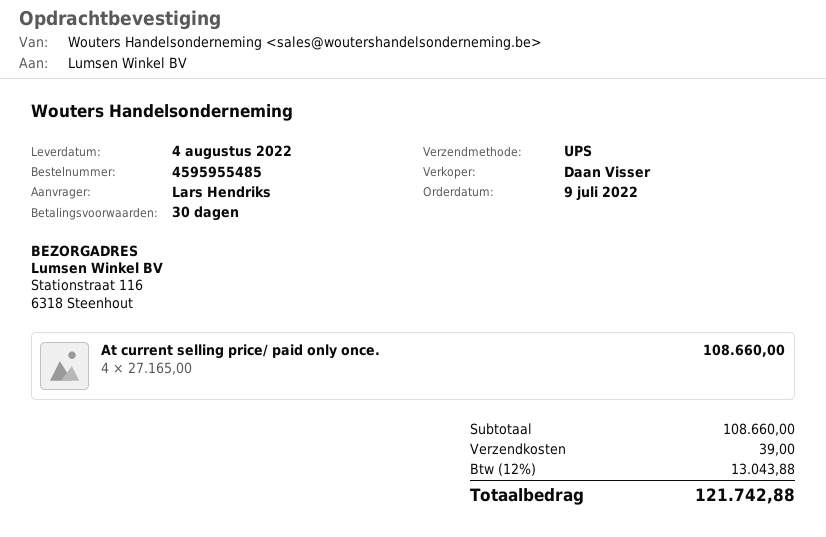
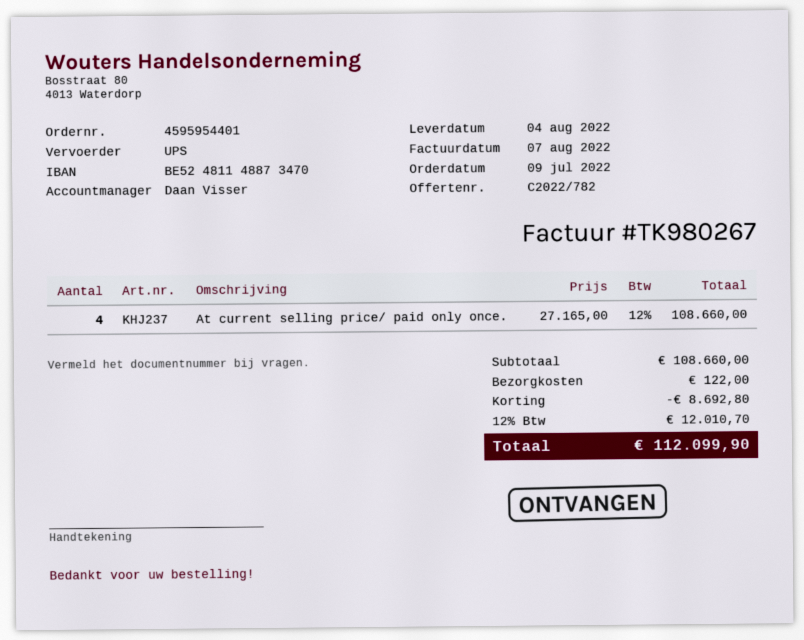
order number: 4595955485 -> 4595954401
discount: none -> 8692.80
shipping: 39.00 -> 122.00
tax: 12% = 13043.88 -> 12% = 12010.70
total: 121742.88 -> 112099.90

